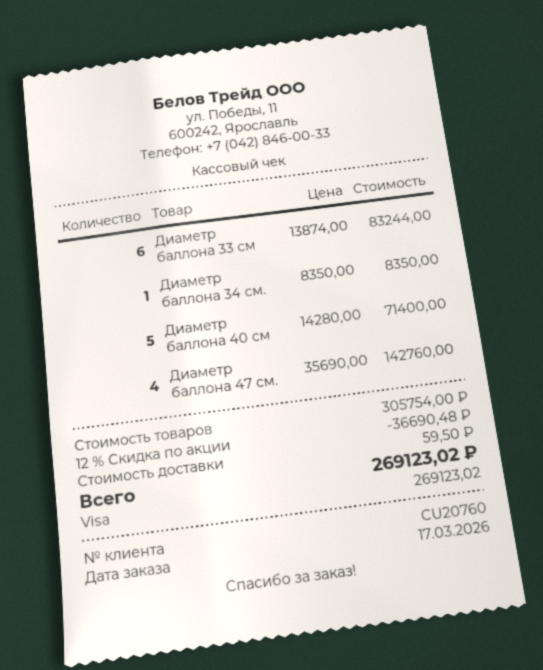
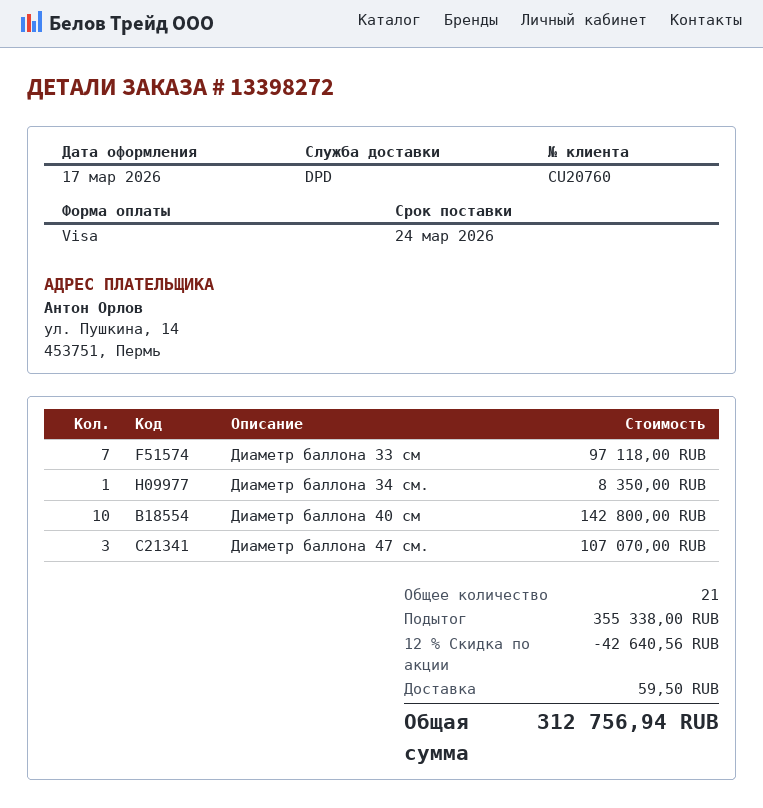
Диаметр баллона 33 см: 6 for 83244.00 -> 7 for 97118.00
Диаметр баллона 40 см: 5 for 71400.00 -> 10 for 142800.00
Диаметр баллона 47 см.: 4 for 142760.00 -> 3 for 107070.00
subtotal: 305754.00 -> 355338.00
discount: 12% = 36690.48 -> 12% = 42640.56
total: 269123.02 -> 312756.94

